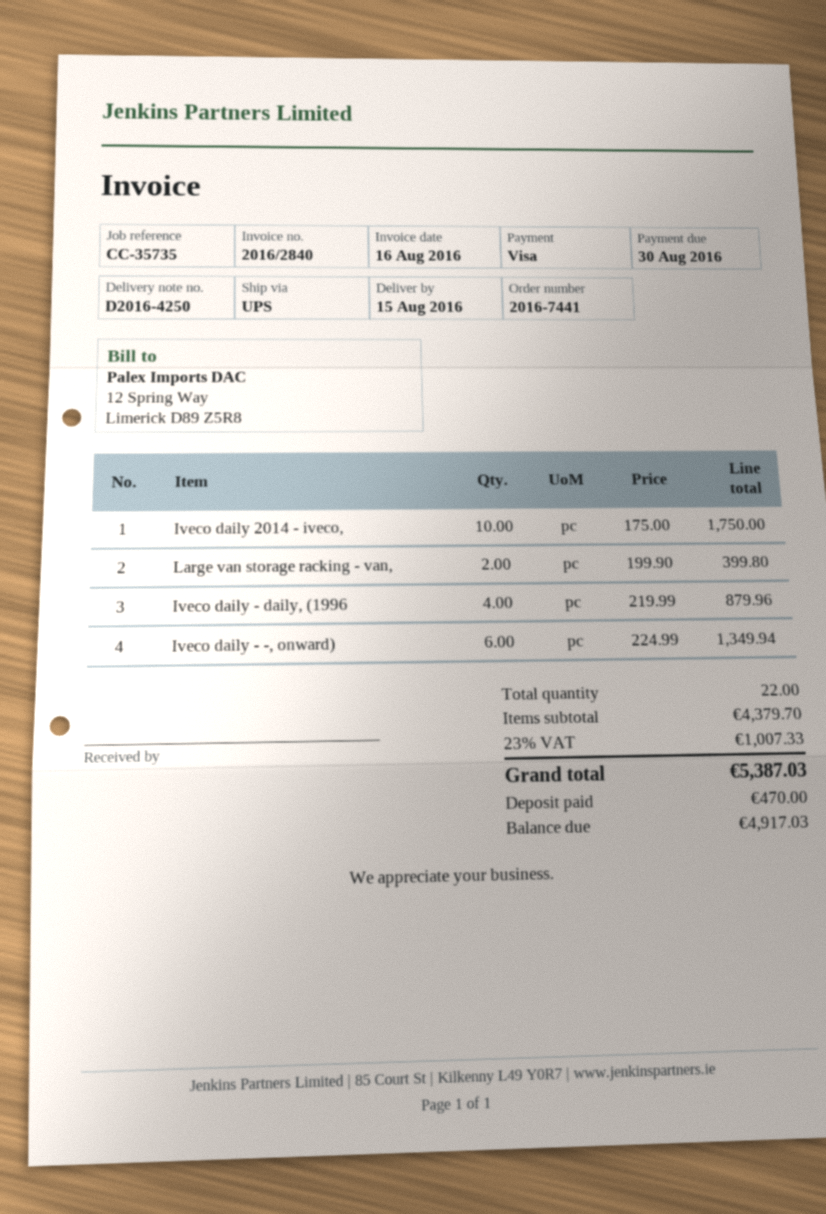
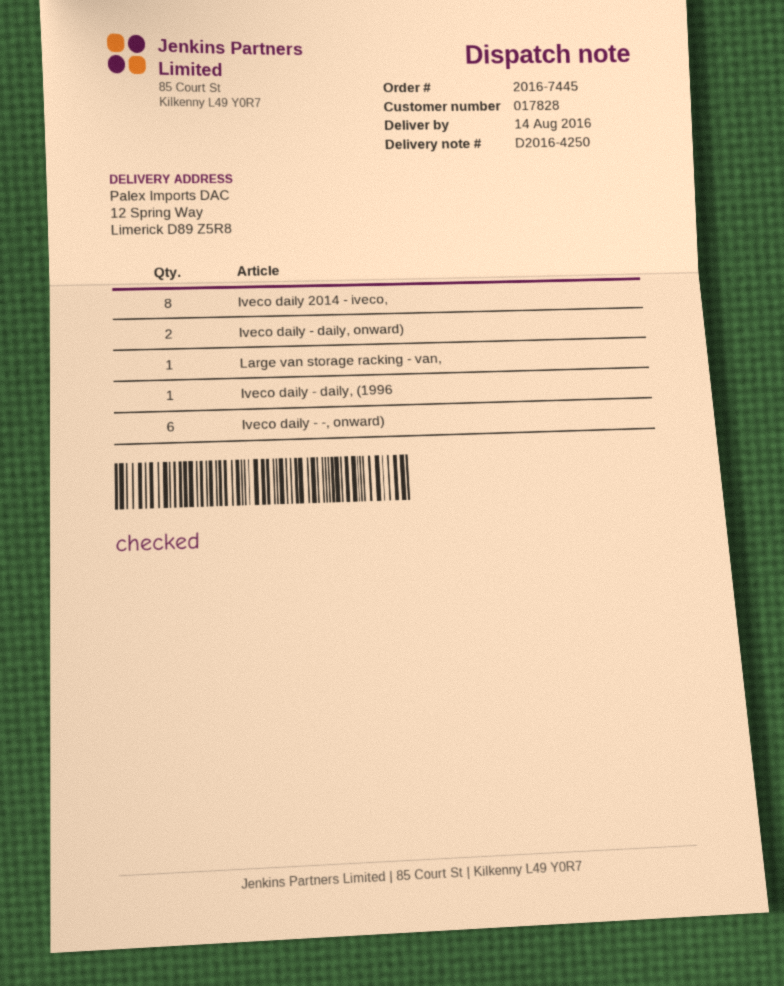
order number: 2016-7441 -> 2016-7445
delivery date: 2016-08-15 -> 2016-08-14
Iveco daily 2014 - iveco,: 10 -> 8
Large van storage racking - van,: 2 -> 1
Iveco daily - daily, (1996: 4 -> 1
Iveco daily - daily, onward): none -> 2

